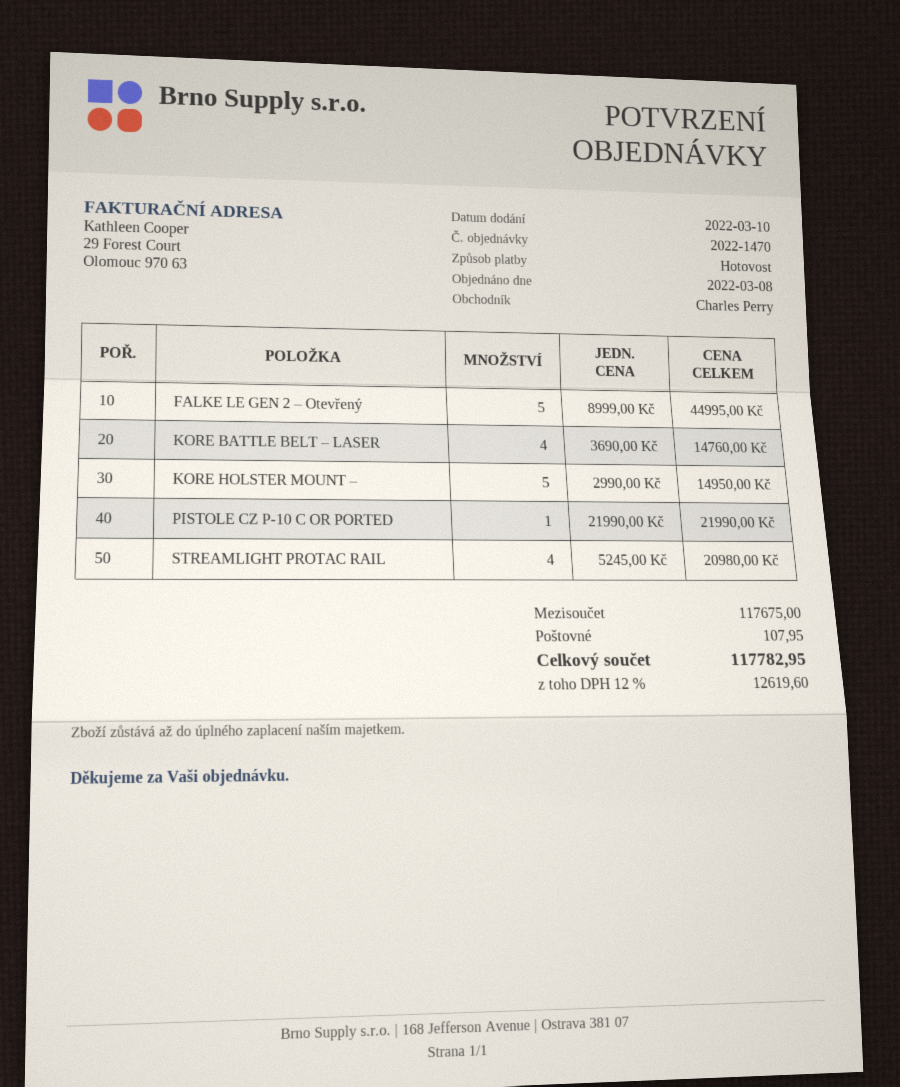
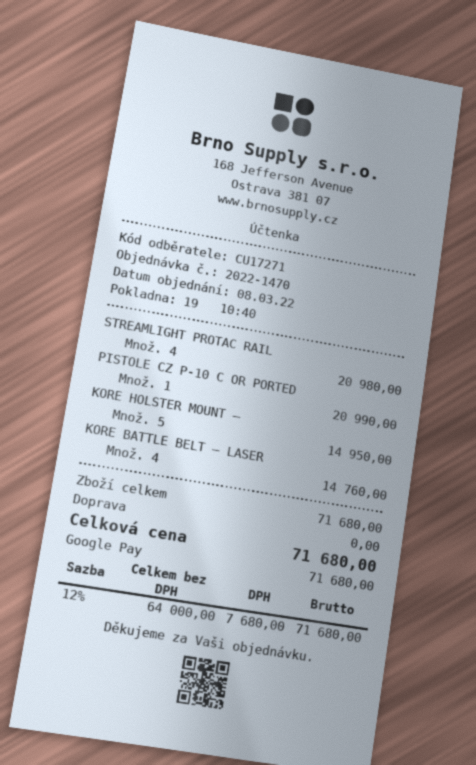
payment method: cash -> Google Pay
FALKE LE GEN 2 – Otevřený: 5 for 44995.00 -> none
PISTOLE CZ P-10 C OR PORTED: 1 for 21990.00 -> 1 for 20990.00
subtotal: 117675.00 -> 71680.00
shipping: 107.95 -> 0.00
tax: 12% = 12619.60 -> 12% = 7680.00
total: 117782.95 -> 71680.00

